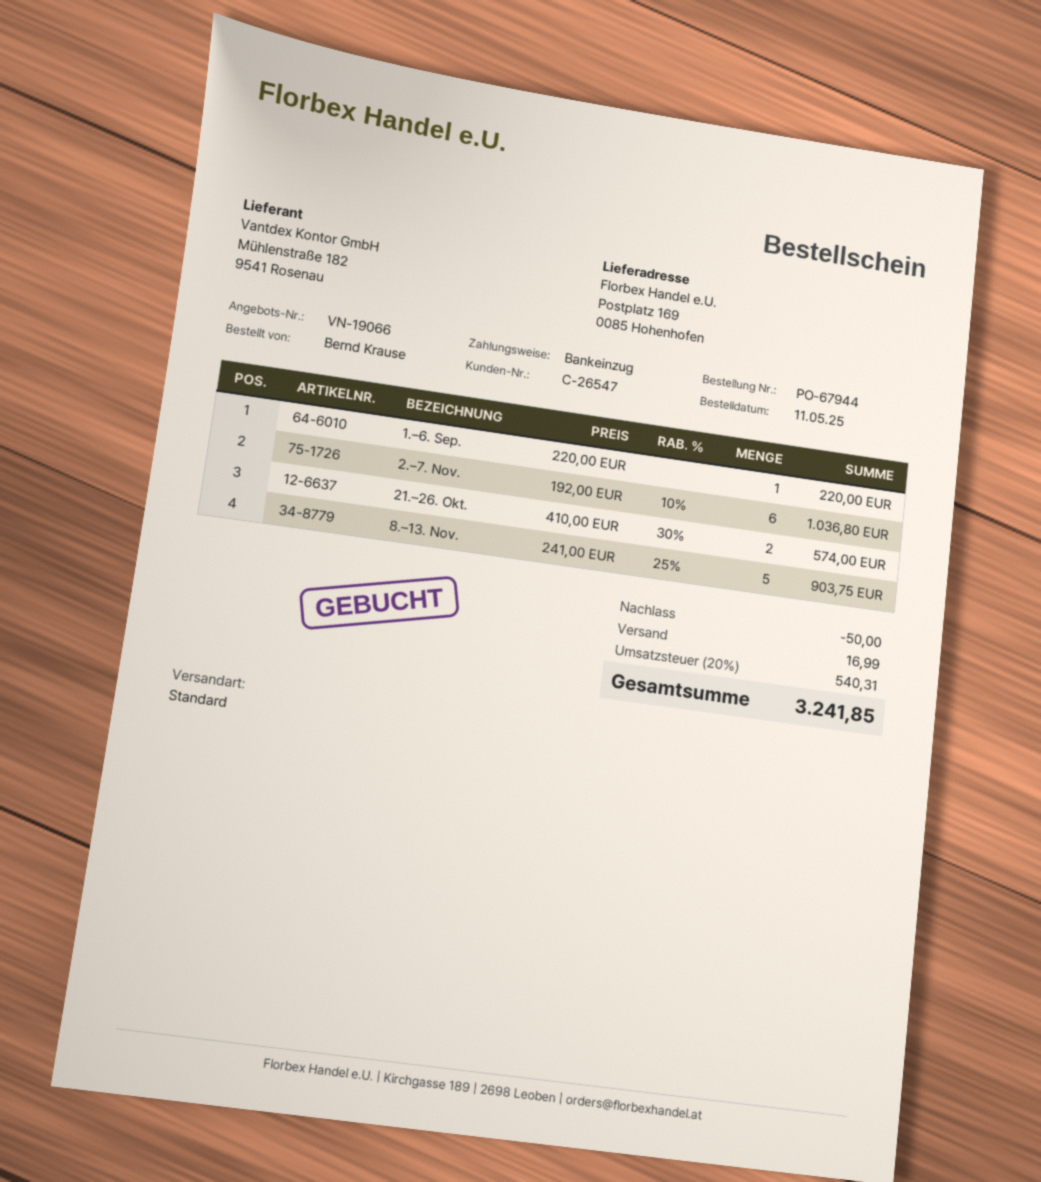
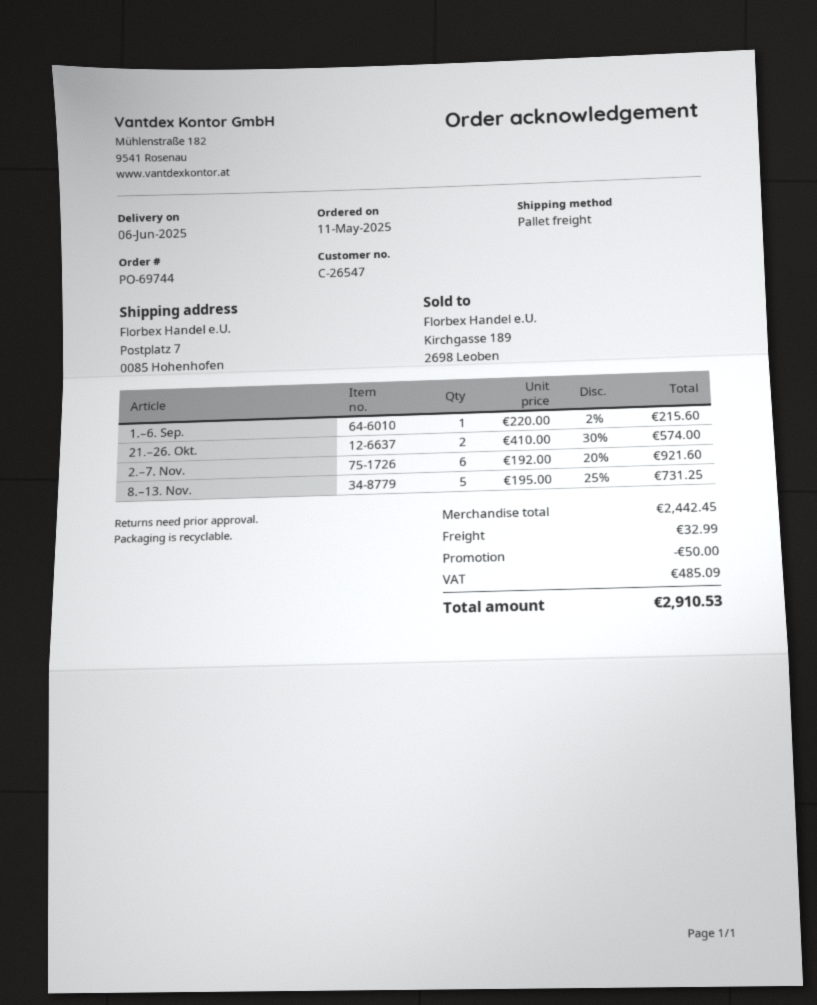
order number: PO-67944 -> PO-69744
shipping method: standard -> pallet freight
ship to: Postplatz 169, 0085 Hohenhofen -> Postplatz 7, 0085 Hohenhofen
1.–6. Sep.: 1 x 220.00 = 220.00 -> 1 x 220.00 - 2% = 215.60
2.–7. Nov.: 6 x 192.00 - 10% = 1036.80 -> 6 x 192.00 - 20% = 921.60
8.–13. Nov.: 5 x 241.00 - 25% = 903.75 -> 5 x 195.00 - 25% = 731.25
shipping: 16.99 -> 32.99
tax: 540.31 -> 485.09
total: 3241.85 -> 2910.53

